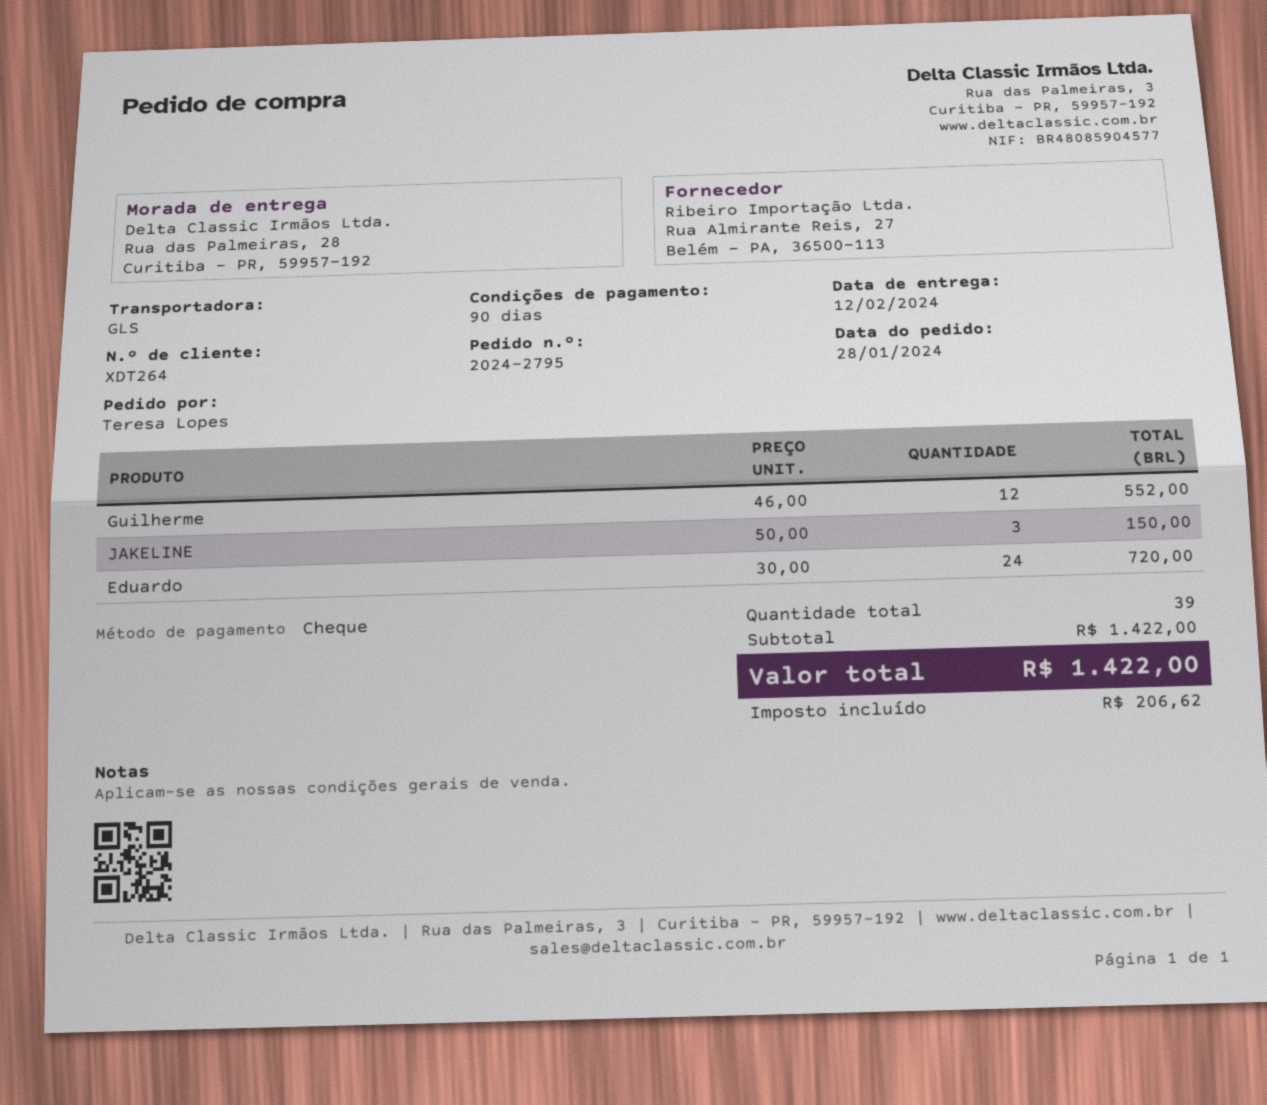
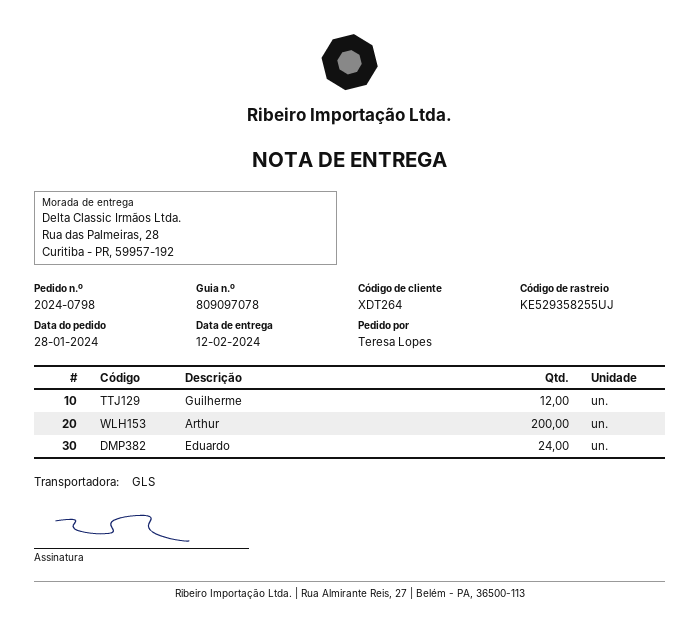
order number: 2024-2795 -> 2024-0798
JAKELINE: 3 -> none
Arthur: none -> 200

